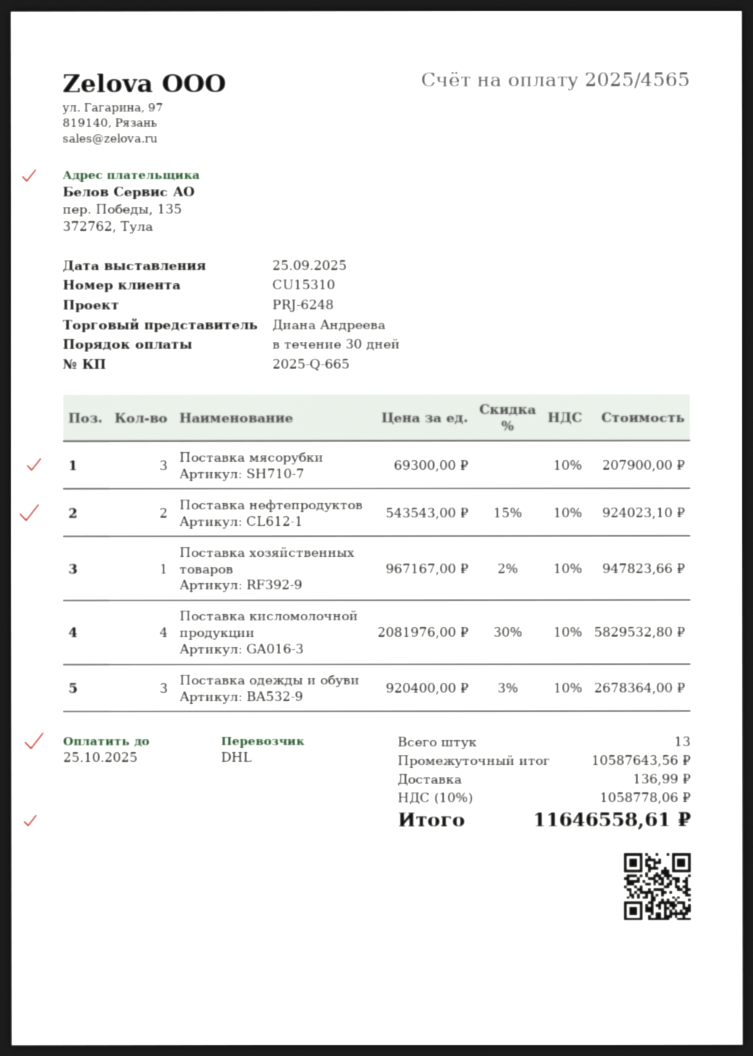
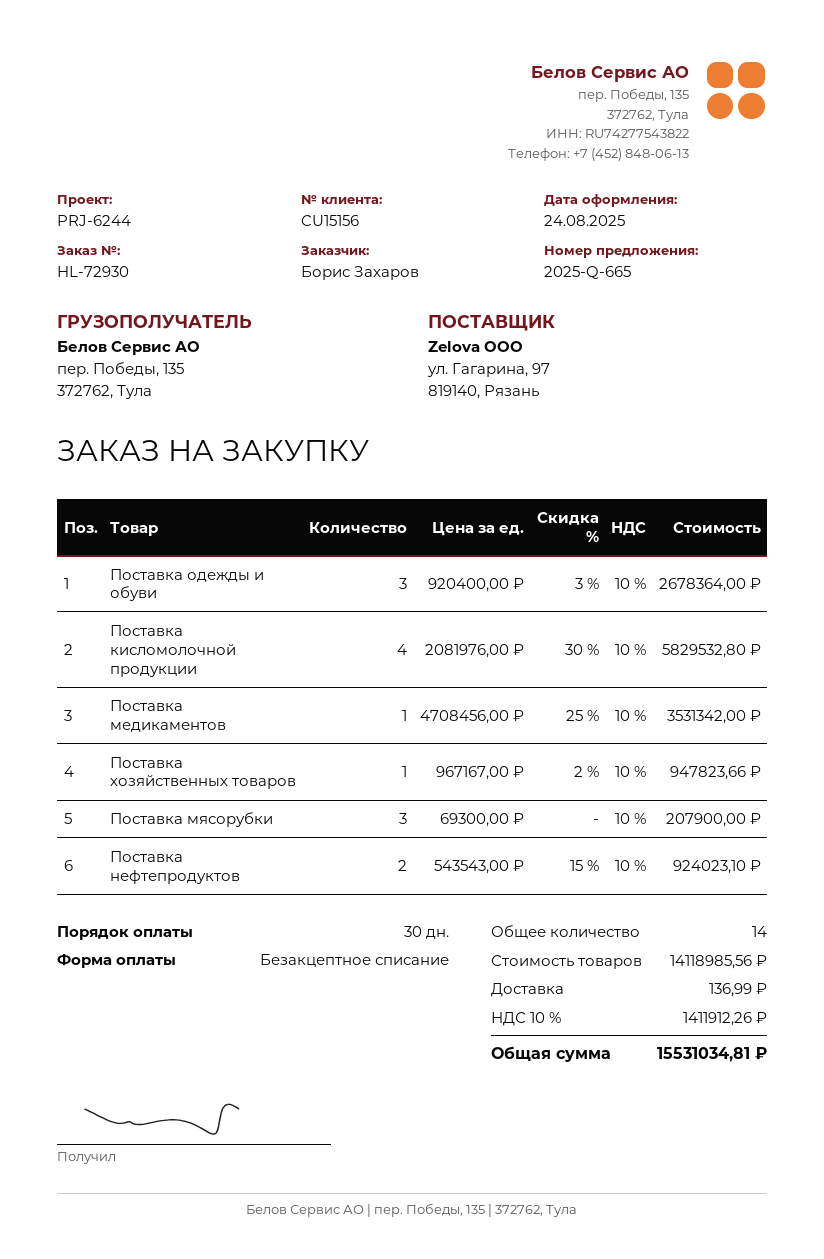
customer number: CU15310 -> CU15156
reference: PRJ-6248 -> PRJ-6244
Поставка медикаментов: none -> 1 x 4708456.00 - 25% = 3531342.00
total quantity: 13 -> 14
subtotal: 10587643.56 -> 14118985.56
tax: 10% = 1058778.06 -> 10% = 1411912.26
total: 11646558.61 -> 15531034.81

